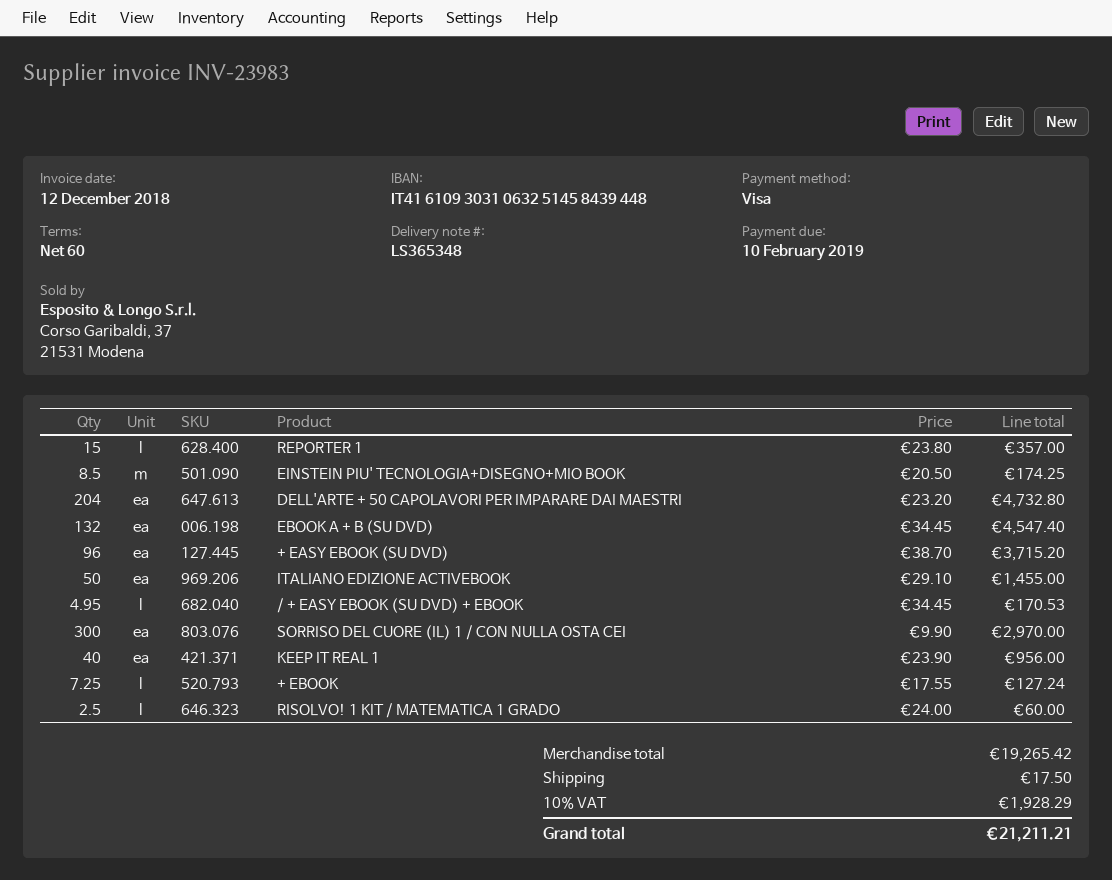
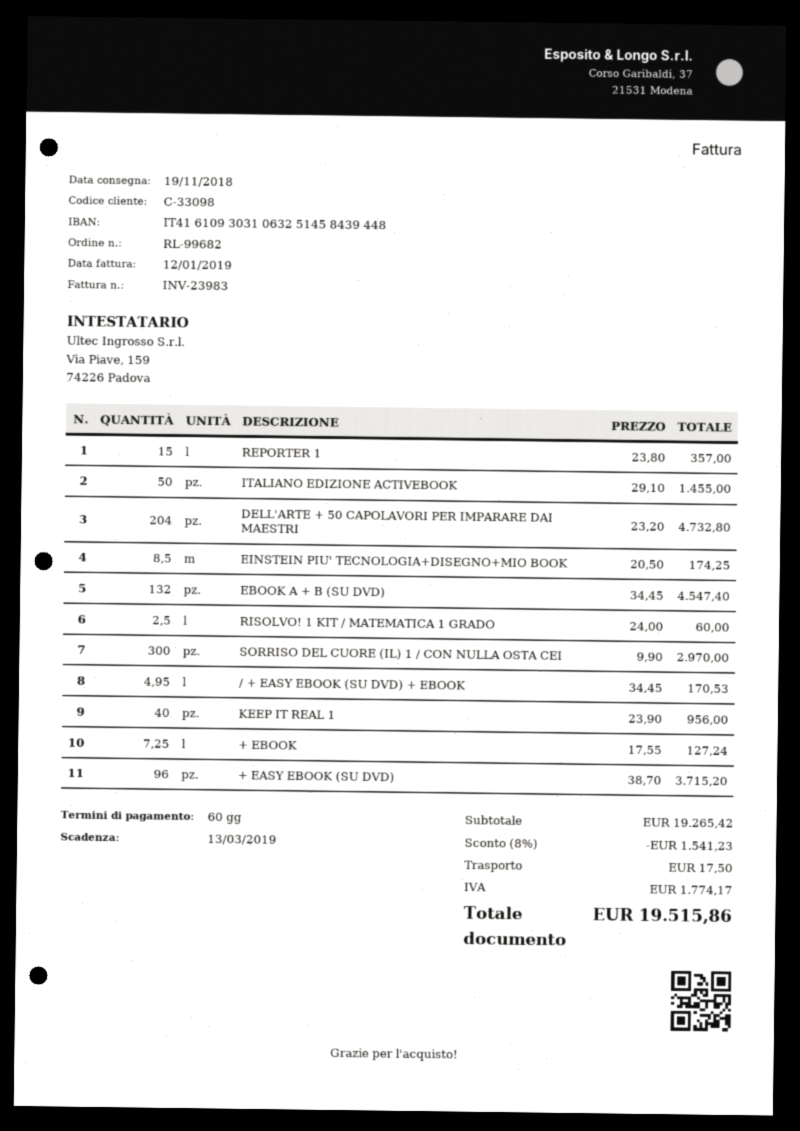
invoice date: 2018-12-12 -> 2019-01-12
due date: 2019-02-10 -> 2019-03-13
discount: none -> 8% = 1541.23
tax: 1928.29 -> 1774.17
total: 21211.21 -> 19515.86

